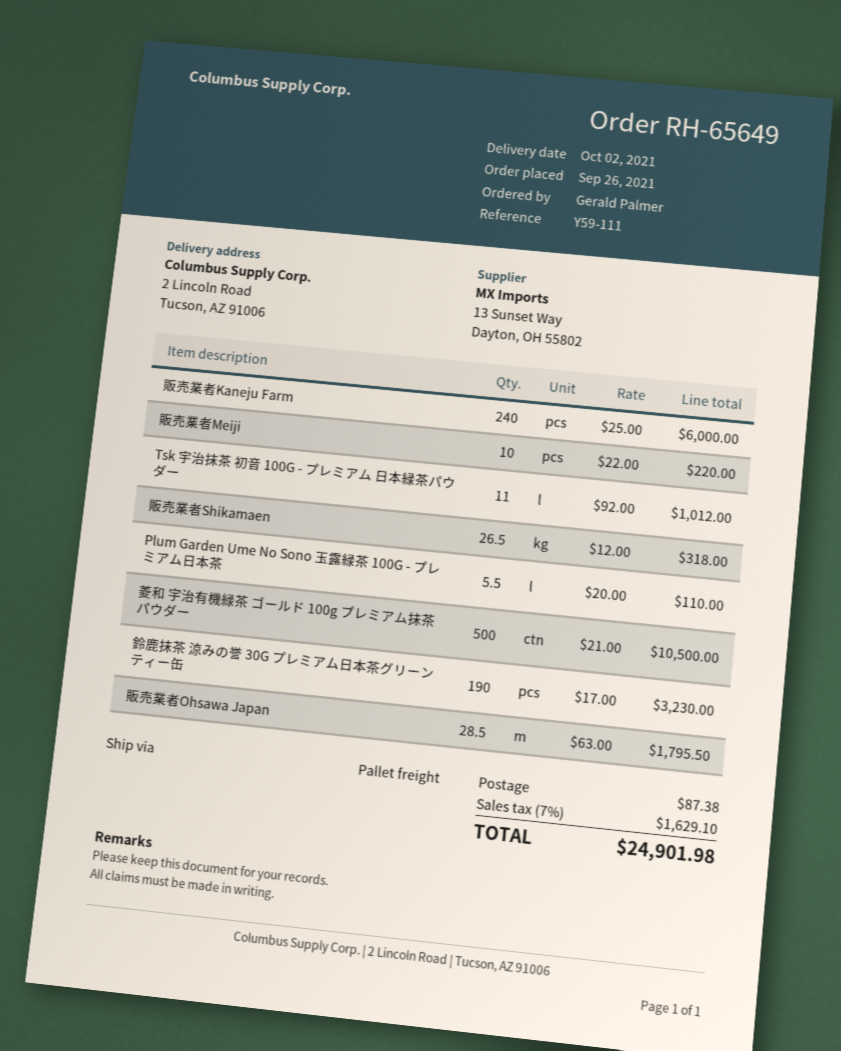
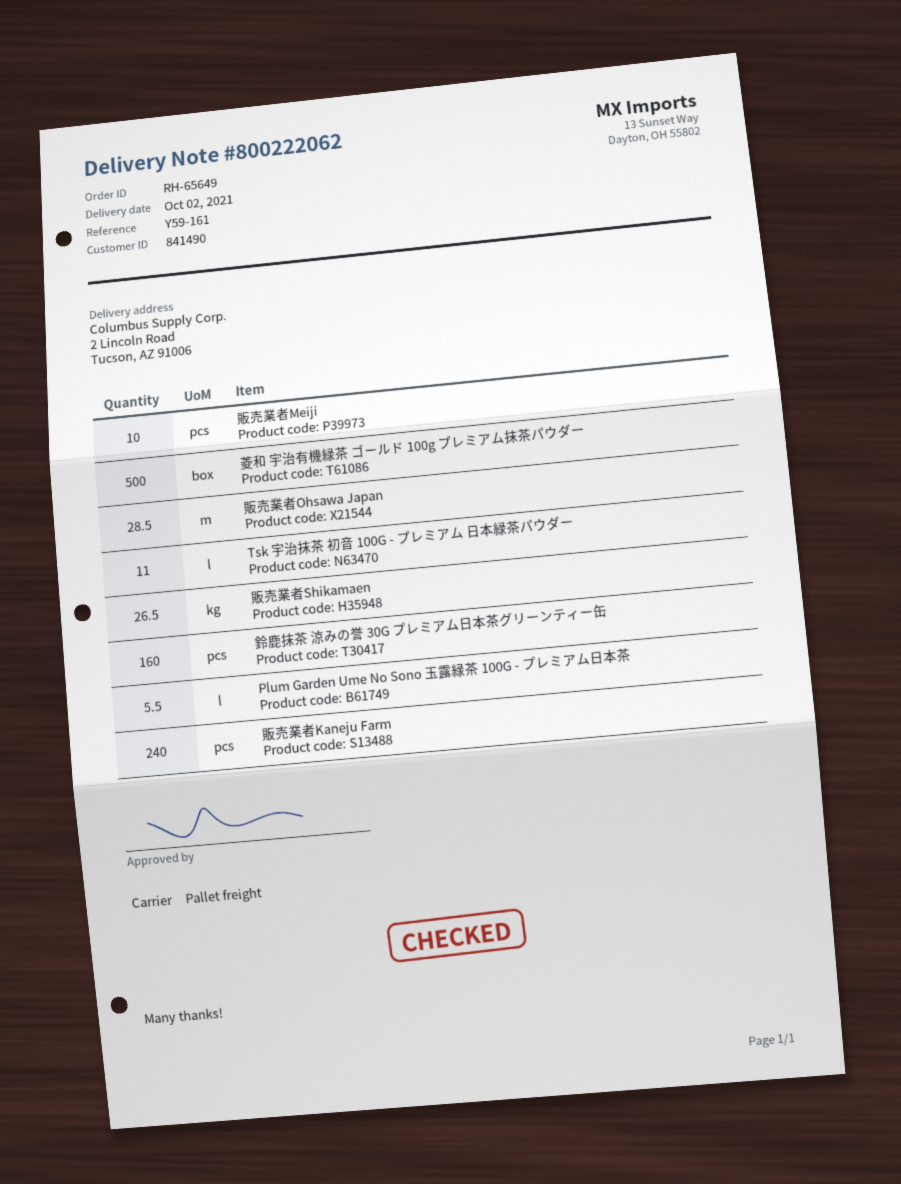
reference: Y59-111 -> Y59-161
鈴鹿抹茶 涼みの誉 30G プレミアム日本茶グリーンティー缶: 190 -> 160

